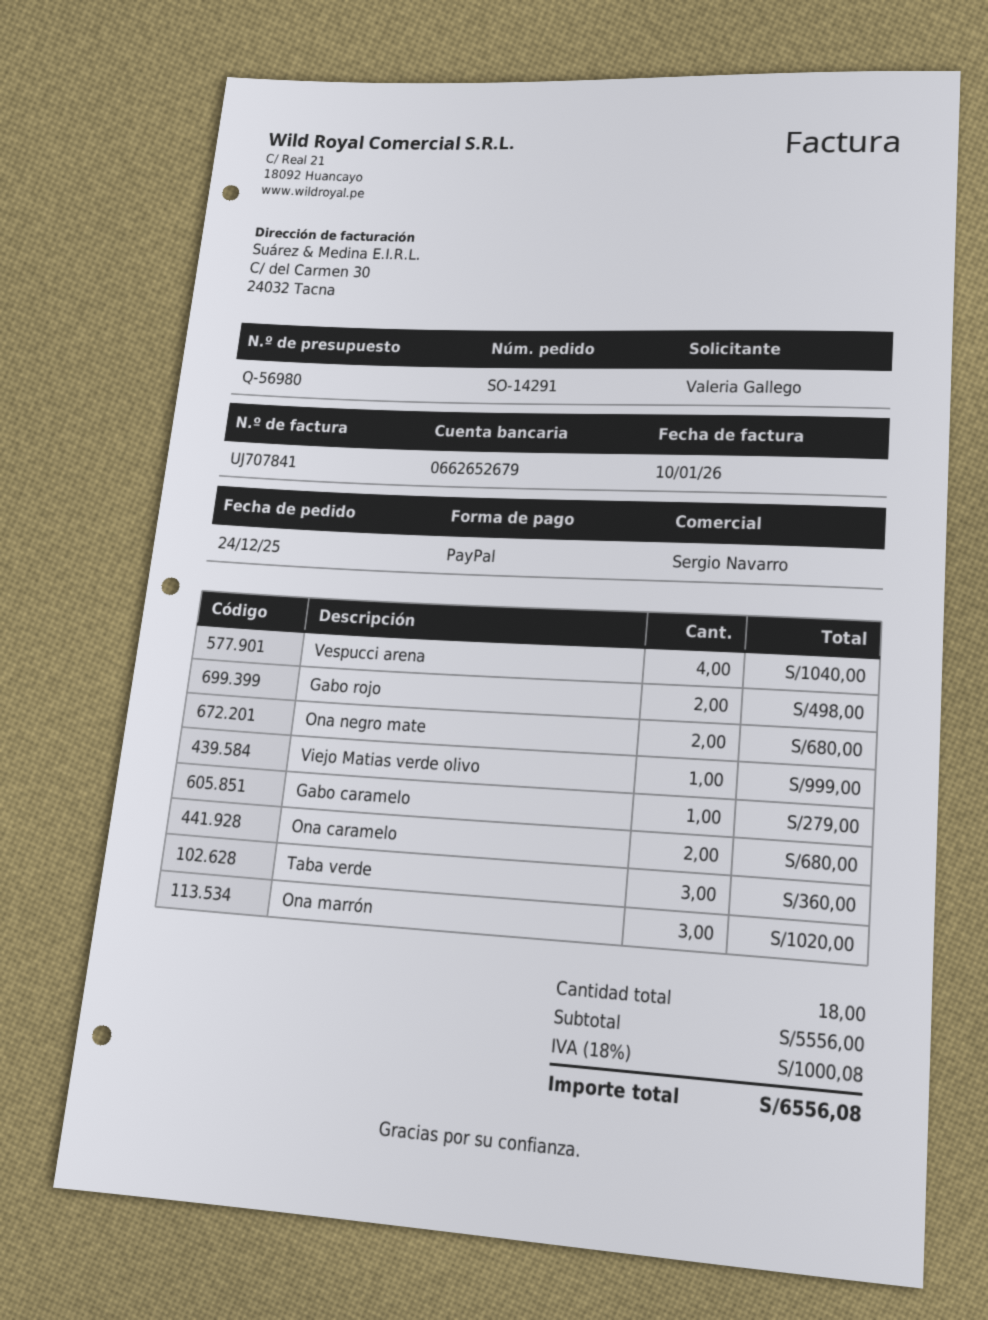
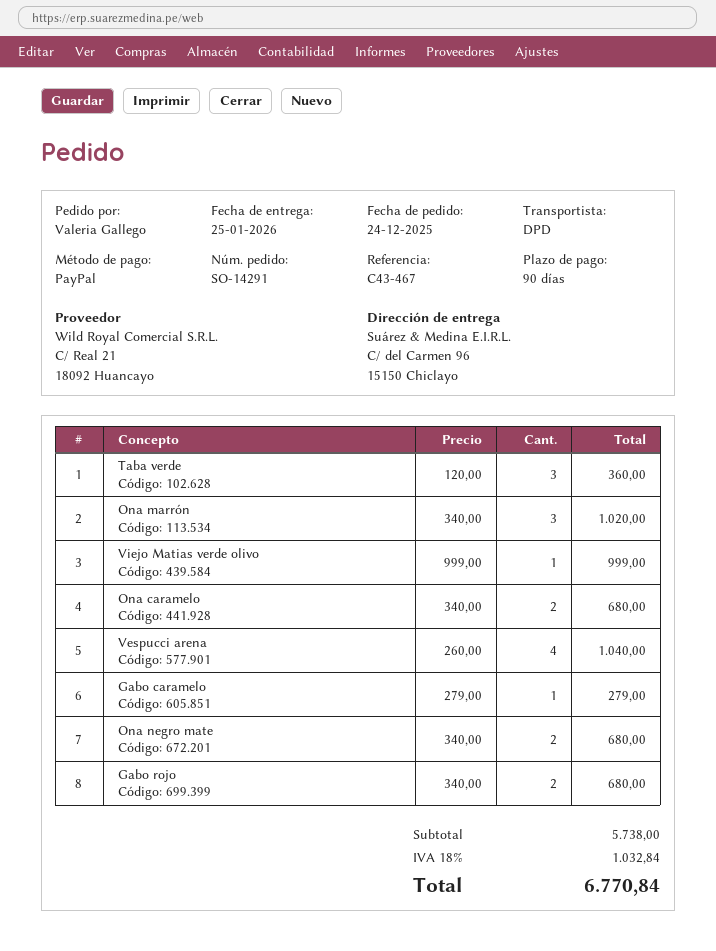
Gabo rojo: 2 for 498.00 -> 2 for 680.00
subtotal: 5556.00 -> 5738.00
tax: 18% = 1000.08 -> 18% = 1032.84
total: 6556.08 -> 6770.84

